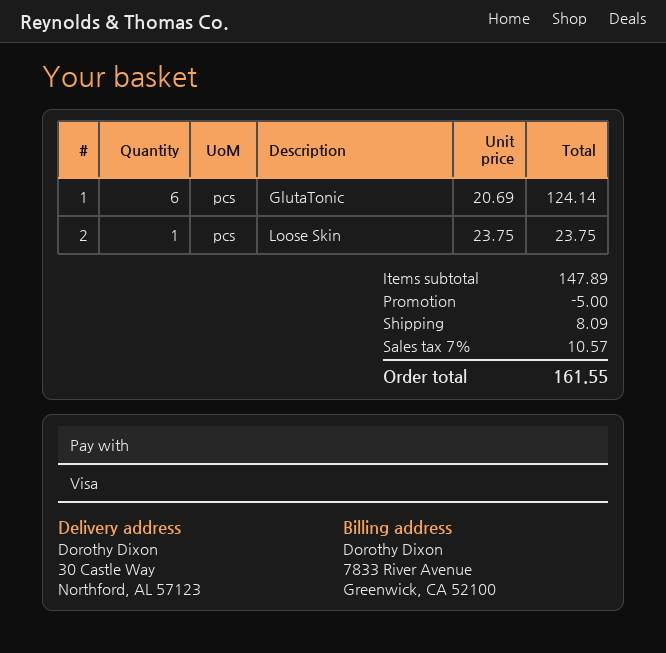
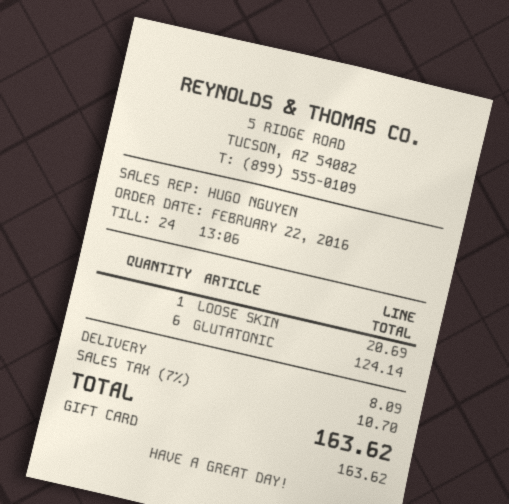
payment method: Visa -> gift card
Loose Skin: 1 for 23.75 -> 1 for 20.69
discount: 5.00 -> none
tax: 7% = 10.57 -> 7% = 10.70
total: 161.55 -> 163.62

